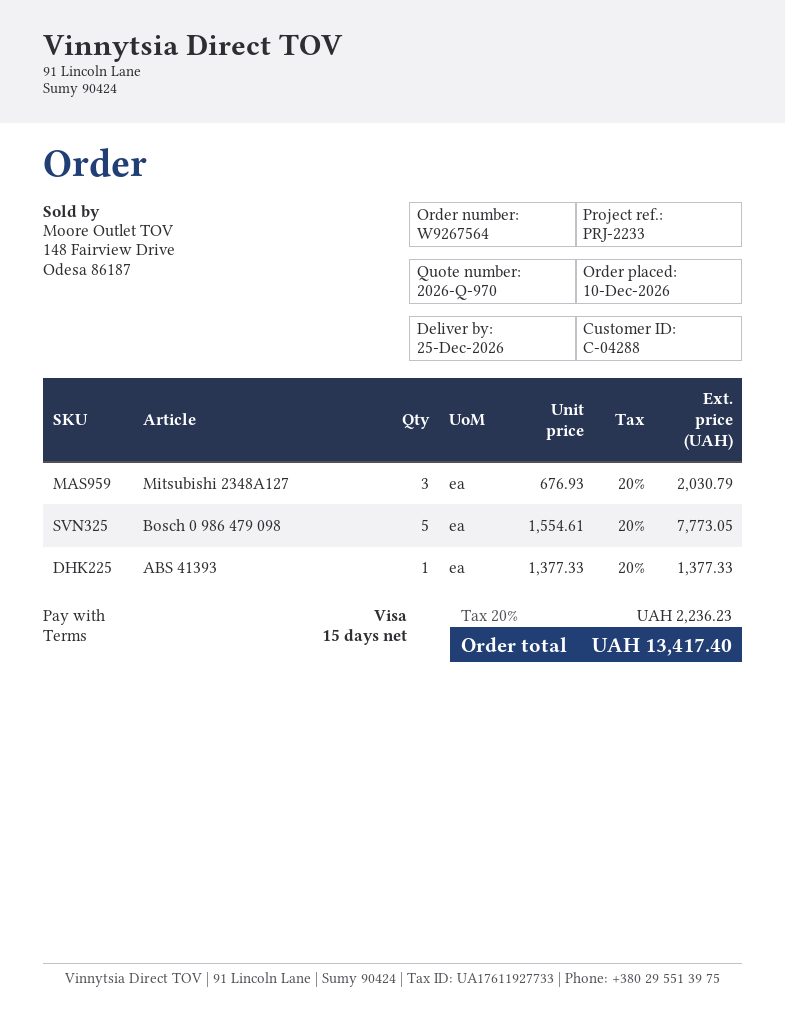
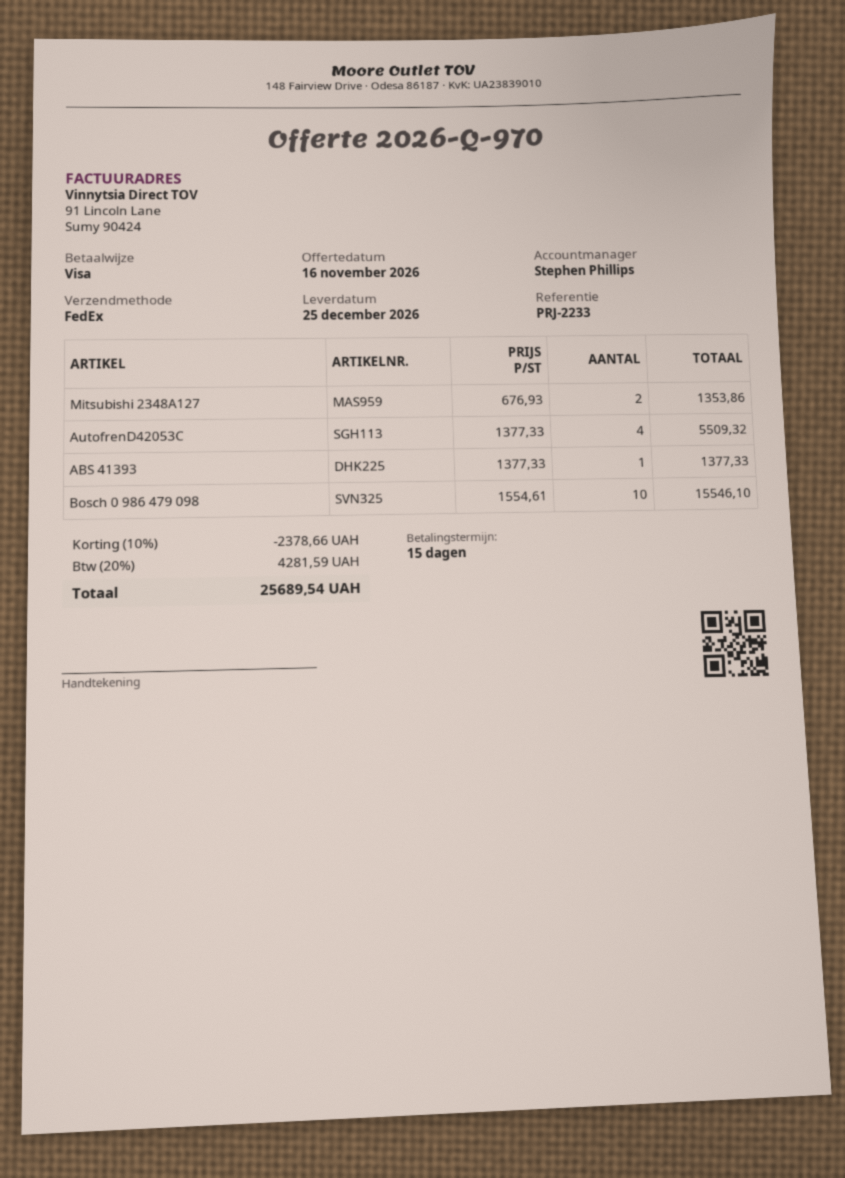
Mitsubishi 2348A127: 3 x 676.93 = 2030.79 -> 2 x 676.93 = 1353.86
Bosch 0 986 479 098: 5 x 1554.61 = 7773.05 -> 10 x 1554.61 = 15546.10
AutofrenD42053C: none -> 4 x 1377.33 = 5509.32
discount: none -> 10% = 2378.66
tax: 20% = 2236.23 -> 20% = 4281.59
total: 13417.40 -> 25689.54

